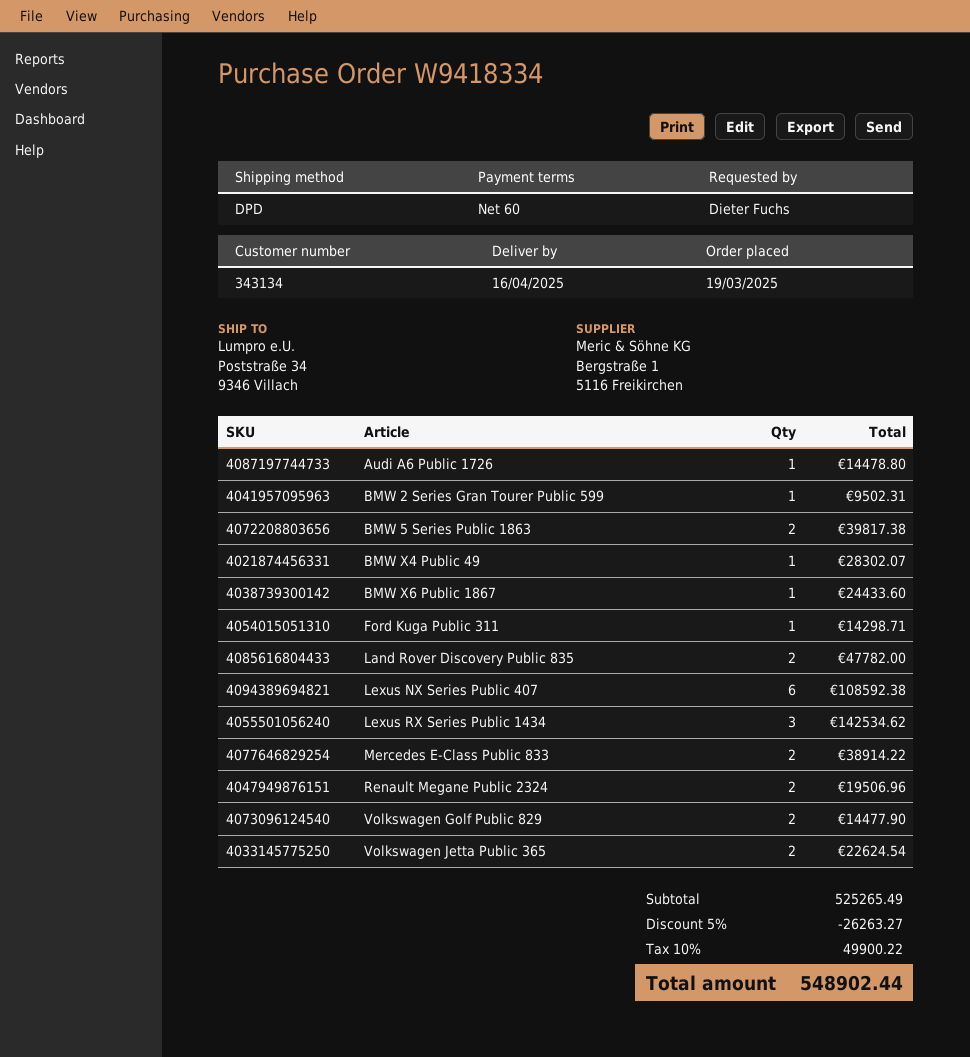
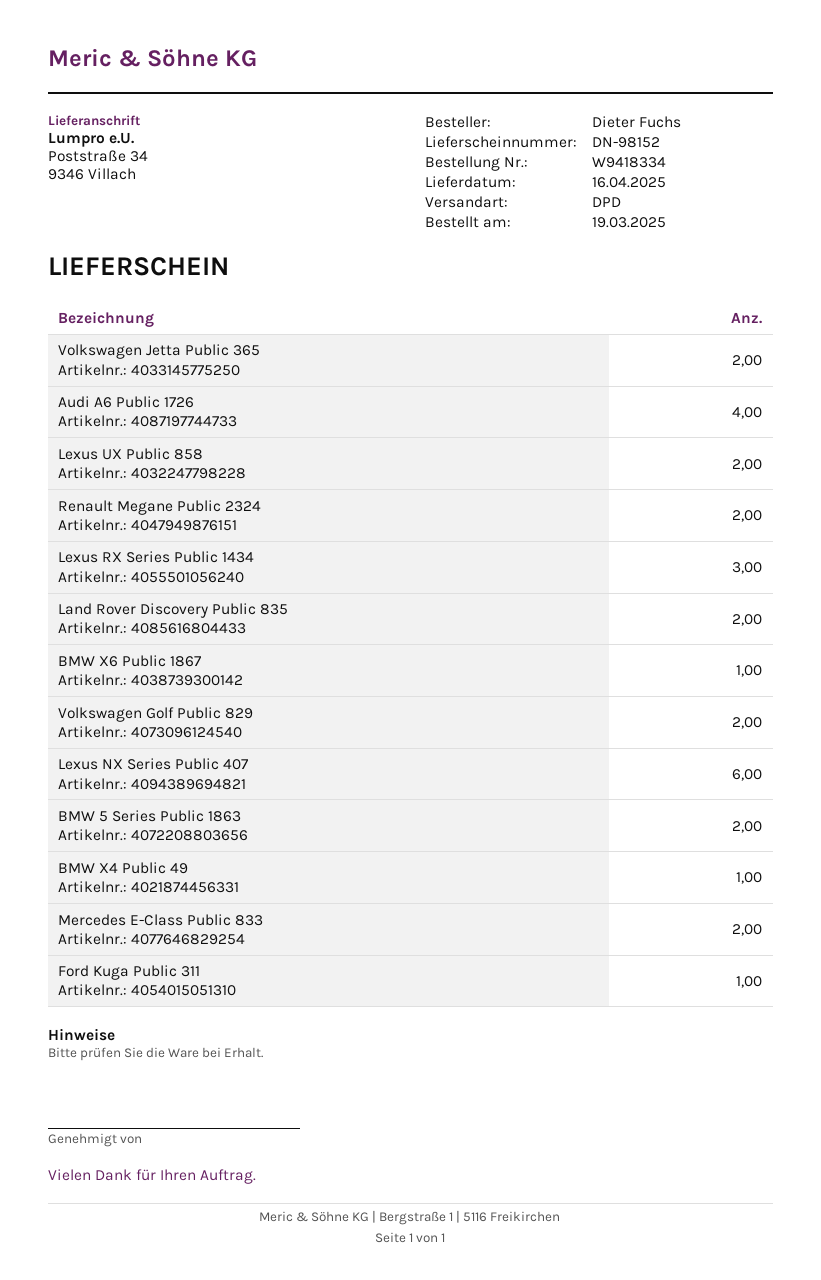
Audi A6 Public 1726: 1 -> 4
BMW 2 Series Gran Tourer Public 599: 1 -> none
Lexus UX Public 858: none -> 2

